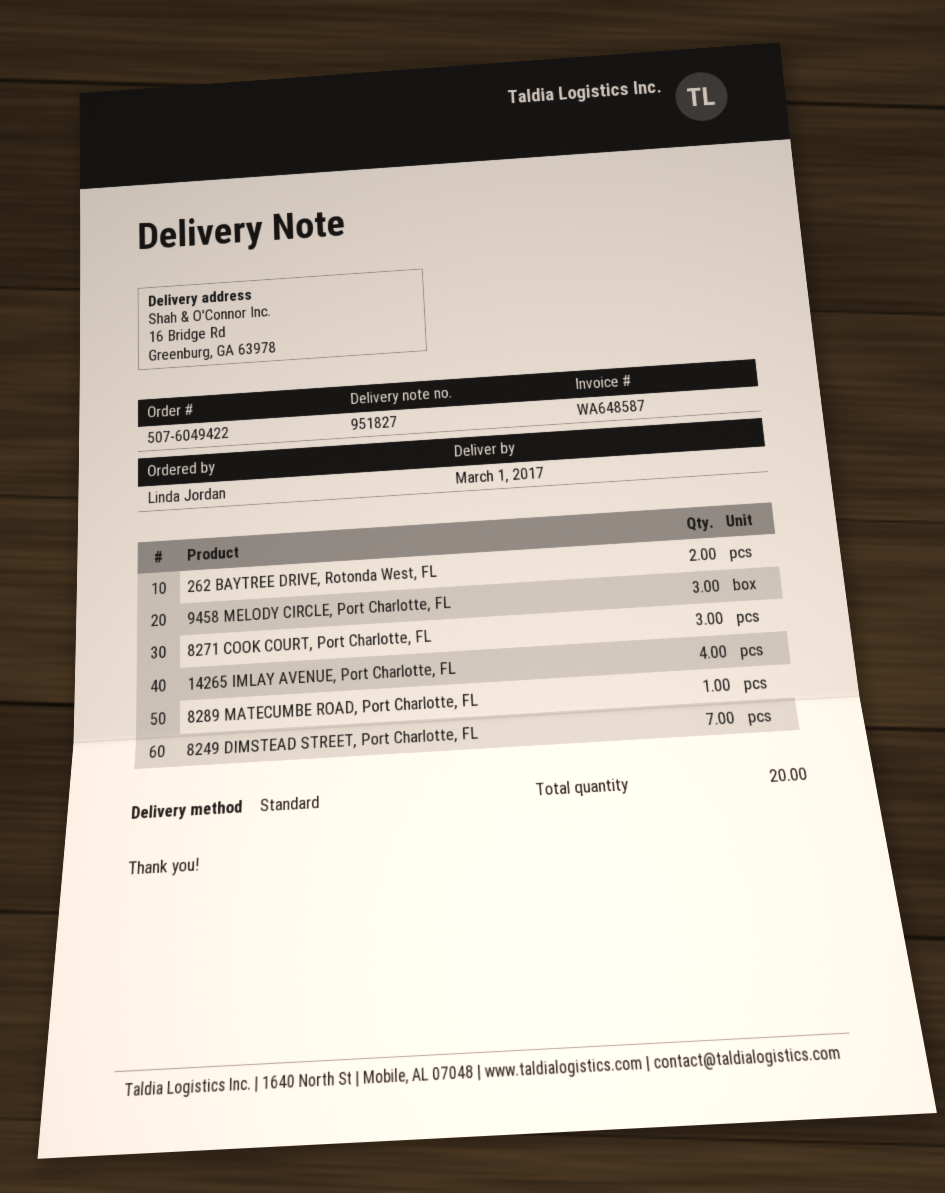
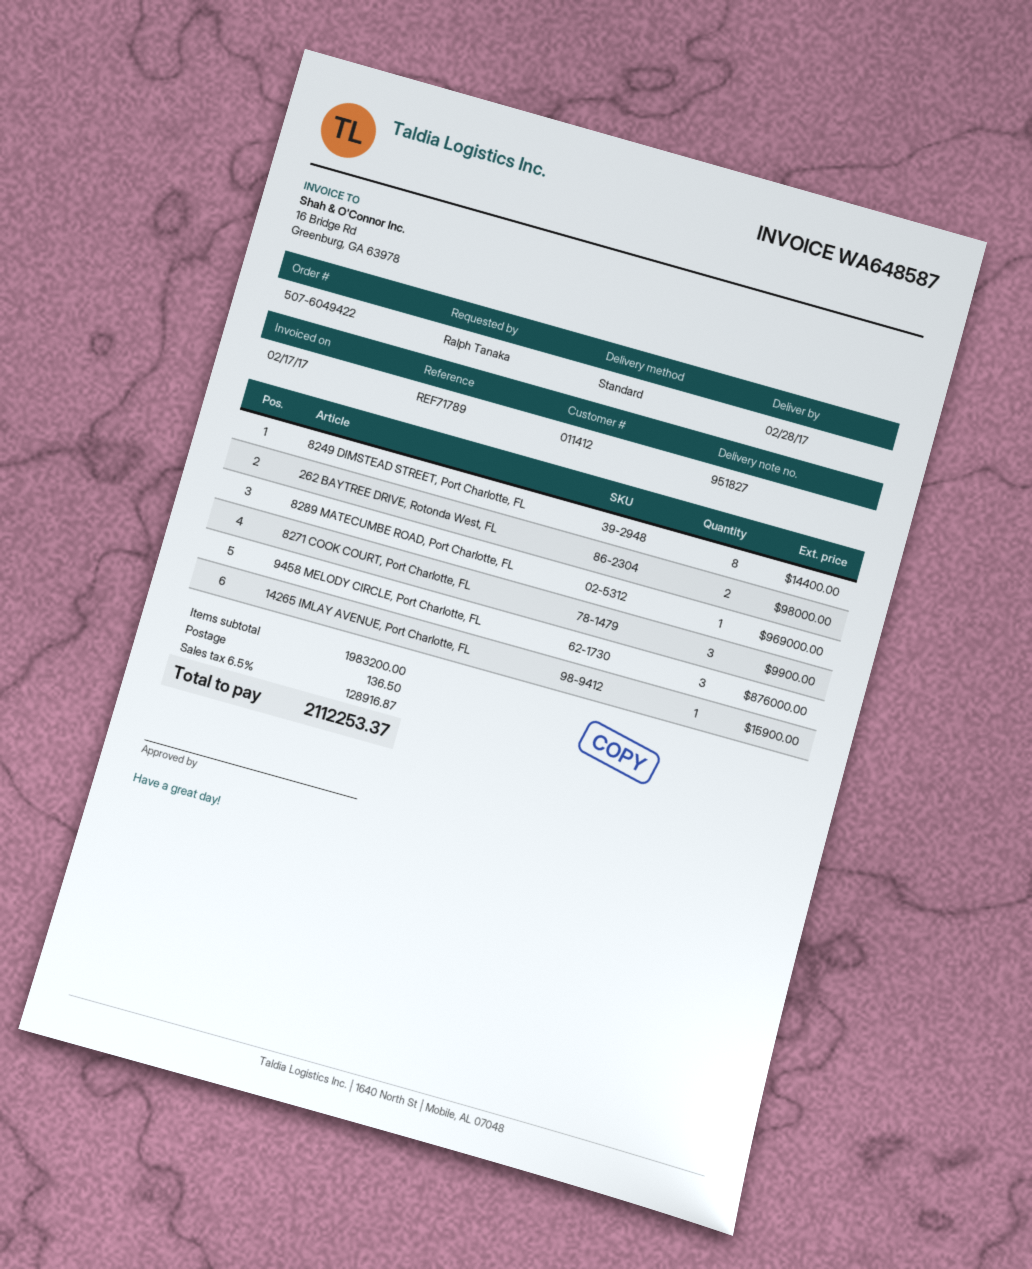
delivery date: 2017-03-01 -> 2017-02-28
ordered by: Linda Jordan -> Ralph Tanaka
14265 IMLAY AVENUE, Port Charlotte, FL: 4 -> 1
8249 DIMSTEAD STREET, Port Charlotte, FL: 7 -> 8

